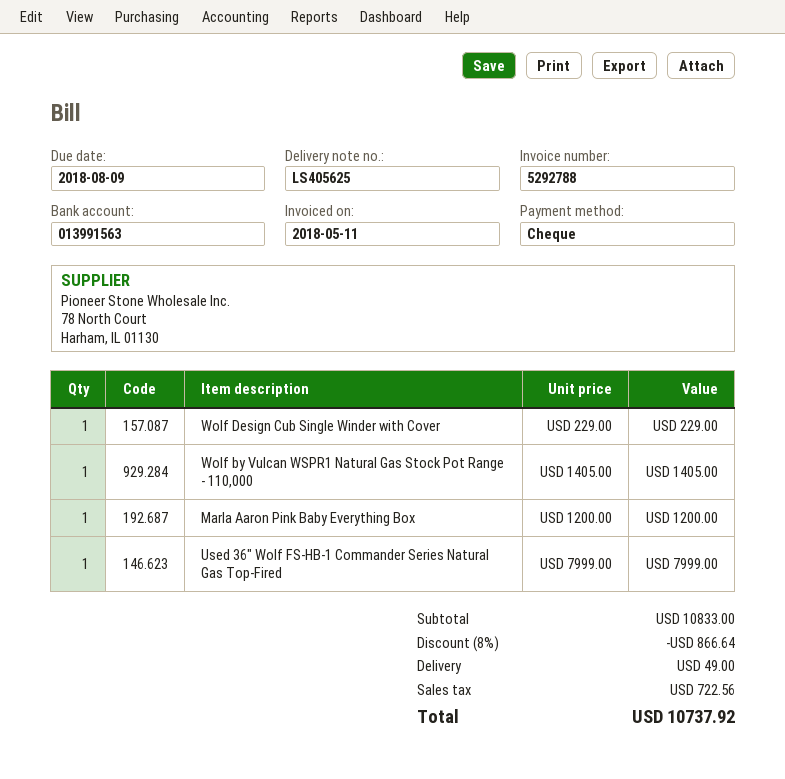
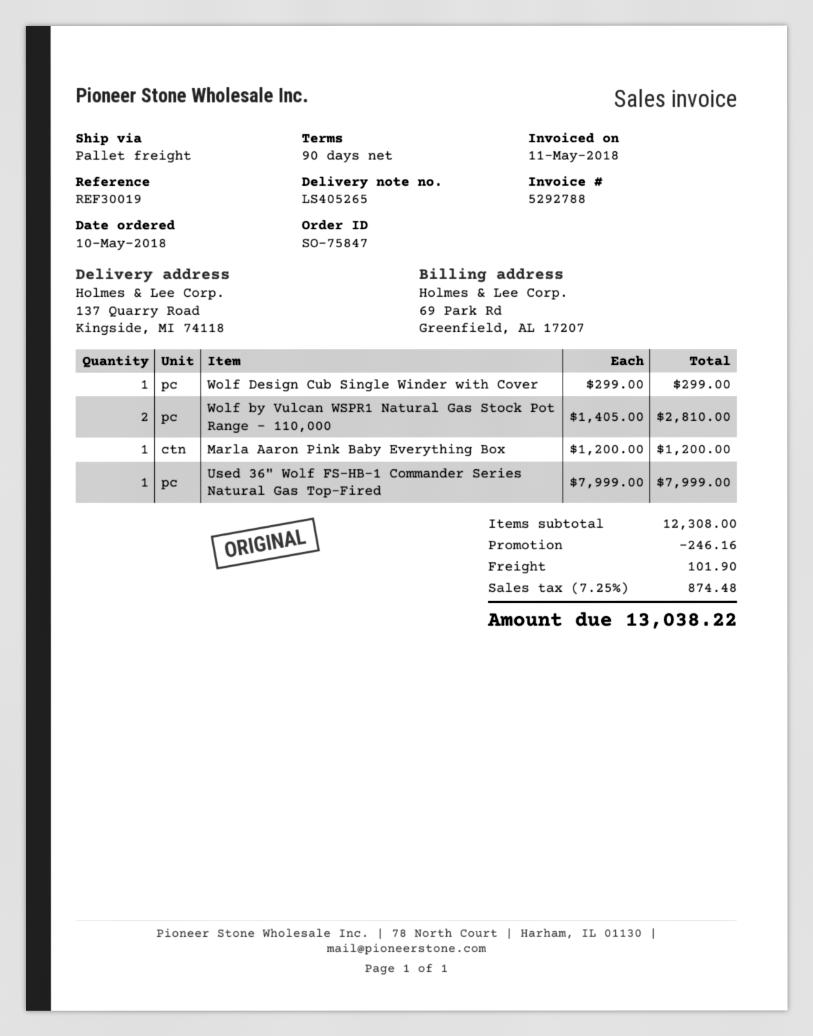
delivery note number: LS405625 -> LS405265
Wolf Design Cub Single Winder with Cover: 1 x 229.00 = 229.00 -> 1 x 299.00 = 299.00
Wolf by Vulcan WSPR1 Natural Gas Stock Pot Range - 110,000: 1 x 1405.00 = 1405.00 -> 2 x 1405.00 = 2810.00
subtotal: 10833.00 -> 12308.00
discount: 866.64 -> 246.16
shipping: 49.00 -> 101.90
tax: 722.56 -> 874.48
total: 10737.92 -> 13038.22

